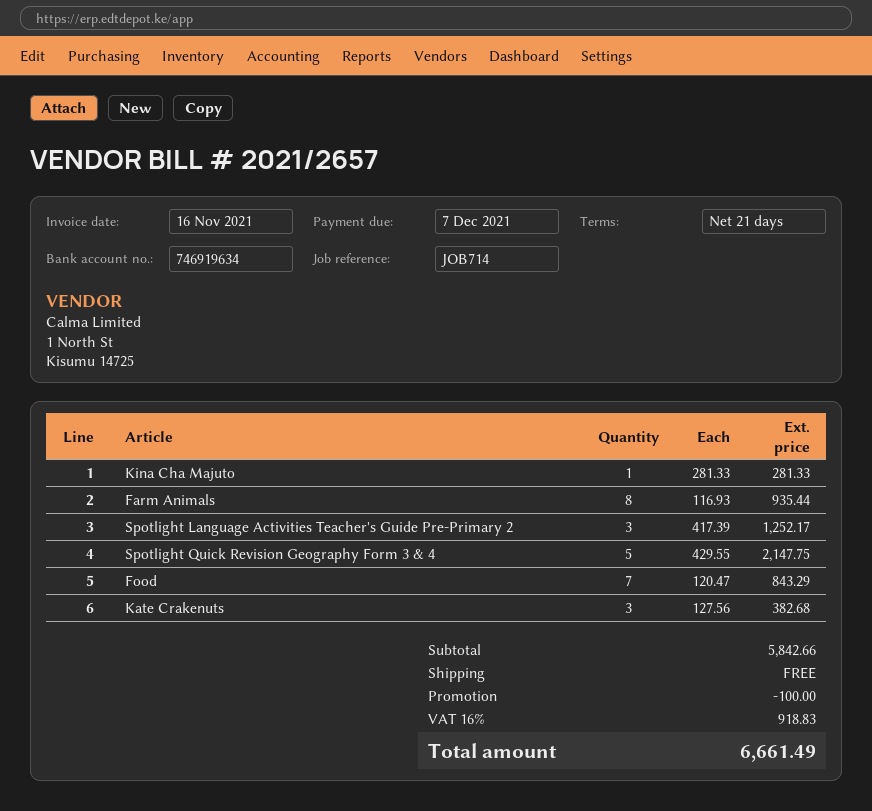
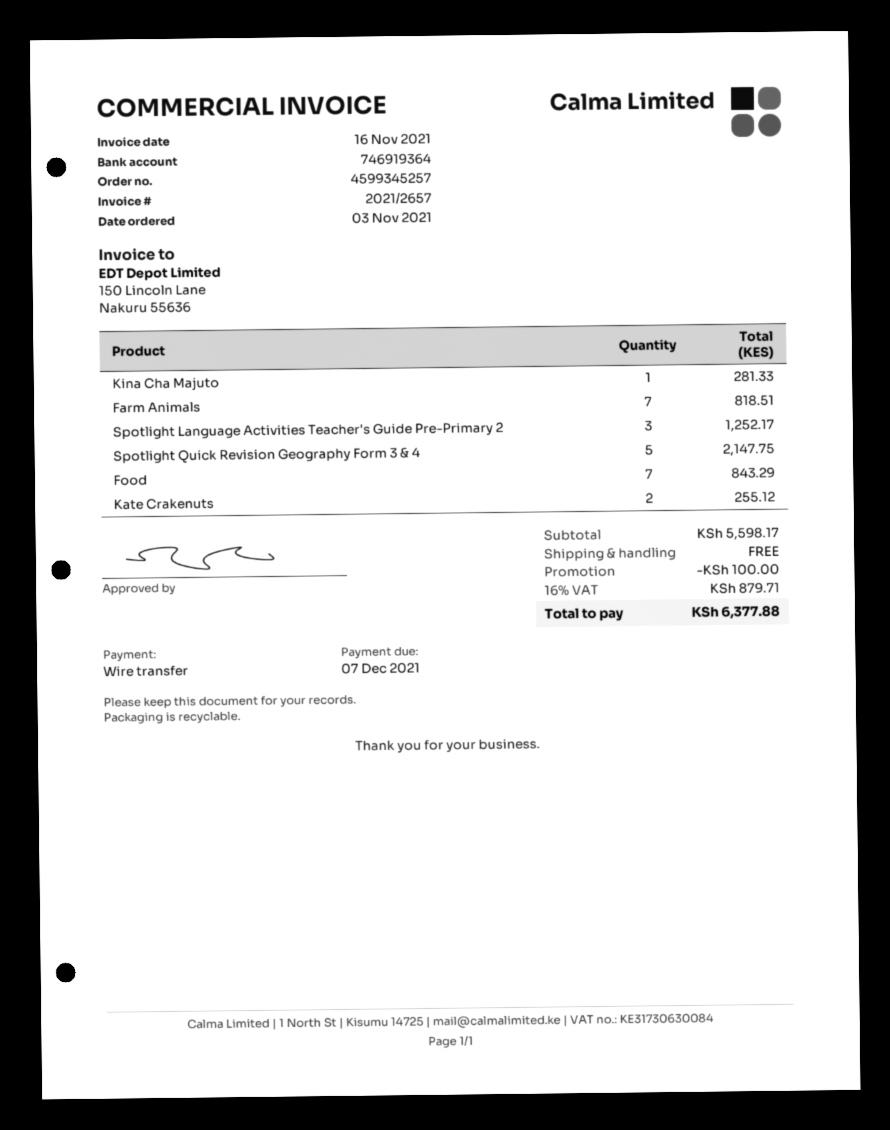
bank account: 746919634 -> 746919364
Farm Animals: 8 for 935.44 -> 7 for 818.51
Kate Crakenuts: 3 for 382.68 -> 2 for 255.12
subtotal: 5842.66 -> 5598.17
tax: 16% = 918.83 -> 16% = 879.71
total: 6661.49 -> 6377.88

